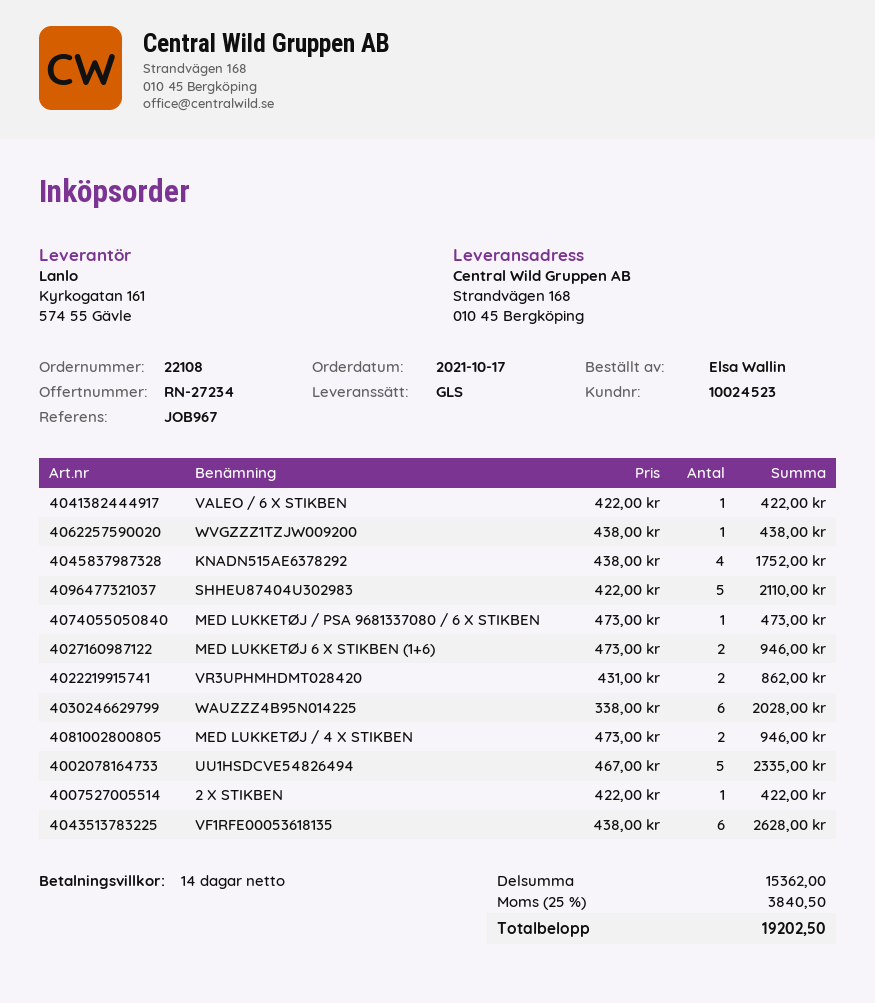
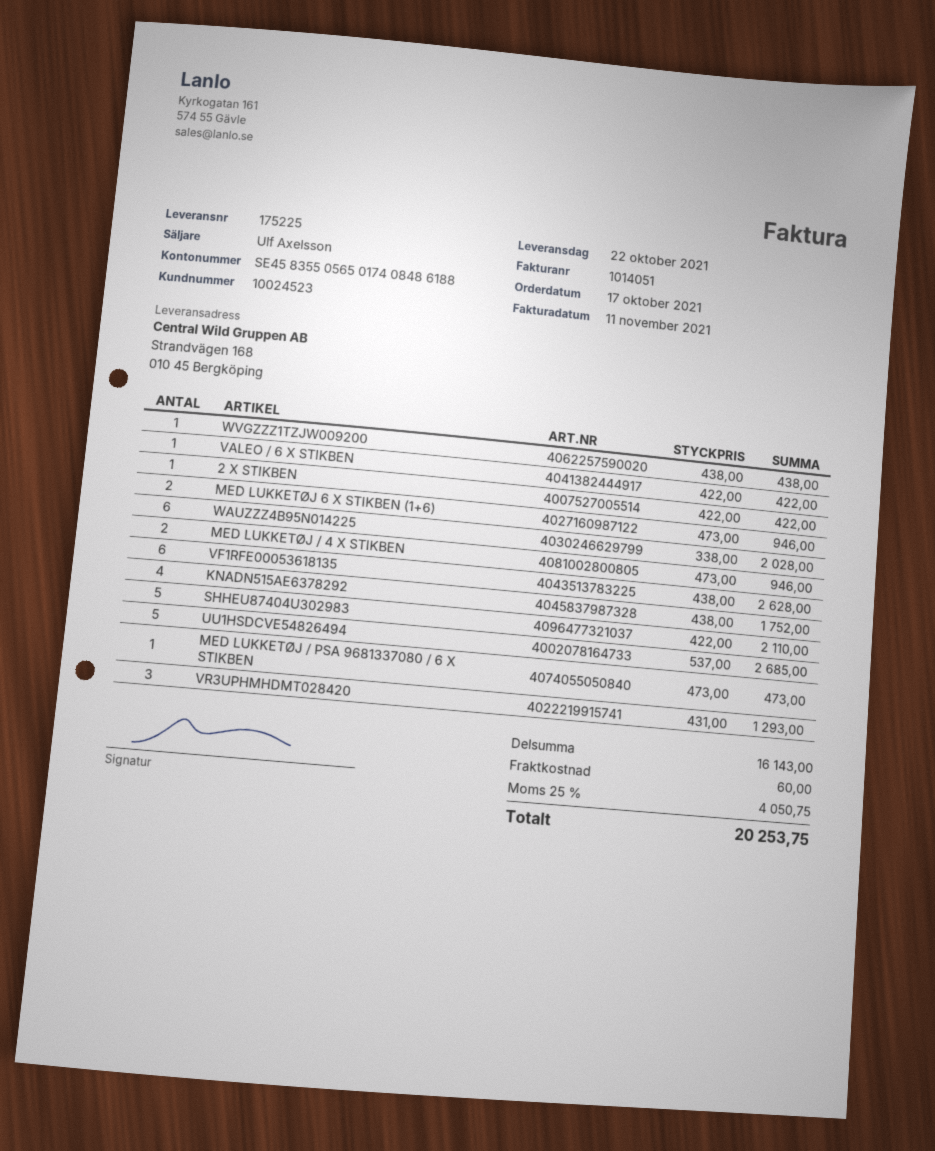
VR3UPHMHDMT028420: 2 x 431.00 = 862.00 -> 3 x 431.00 = 1293.00
UU1HSDCVE54826494: 5 x 467.00 = 2335.00 -> 5 x 537.00 = 2685.00
subtotal: 15362.00 -> 16143.00
shipping: none -> 60.00
tax: 25% = 3840.50 -> 25% = 4050.75
total: 19202.50 -> 20253.75

